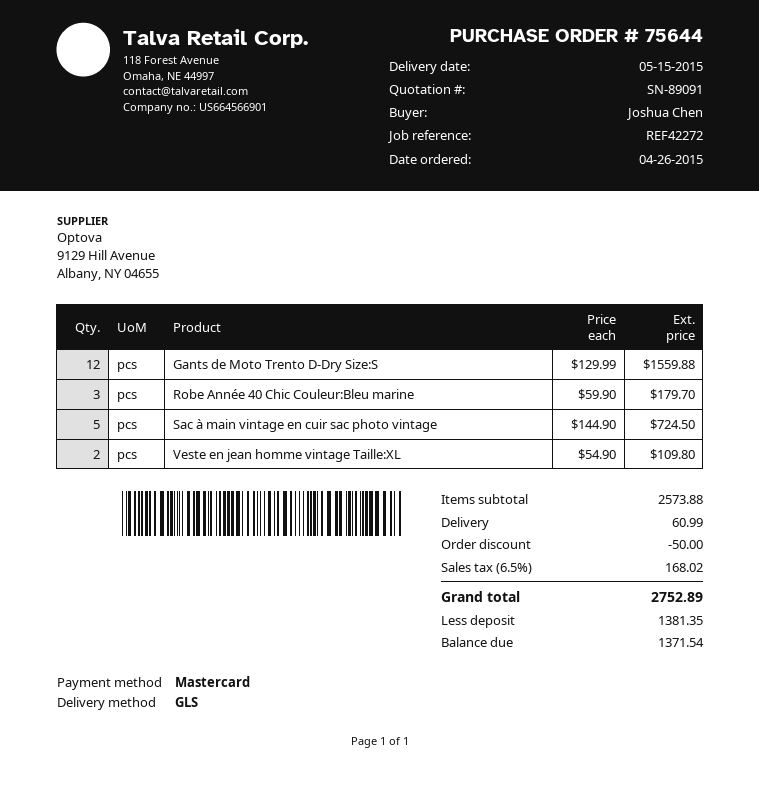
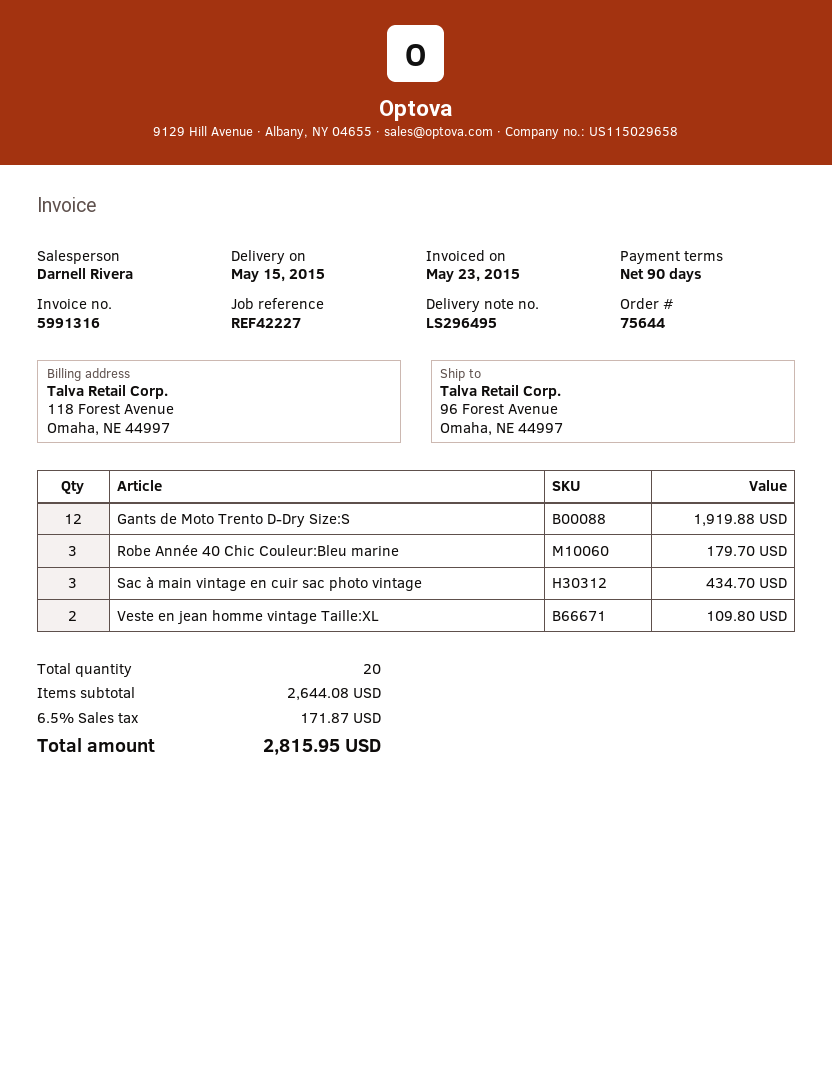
reference: REF42272 -> REF42227
Gants de Moto Trento D-Dry Size:S: 12 for 1559.88 -> 12 for 1919.88
Sac à main vintage en cuir sac photo vintage: 5 for 724.50 -> 3 for 434.70
subtotal: 2573.88 -> 2644.08
discount: 50.00 -> none
shipping: 60.99 -> none
tax: 6.5% = 168.02 -> 6.5% = 171.87
total: 2752.89 -> 2815.95

